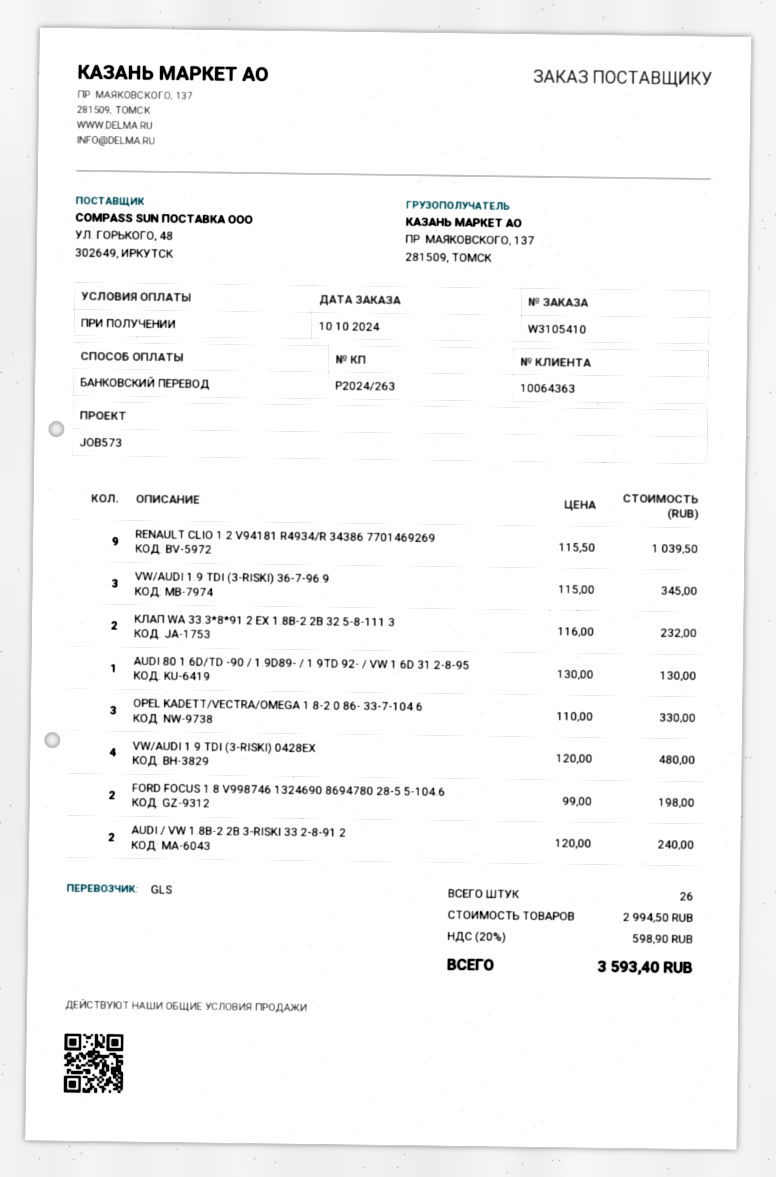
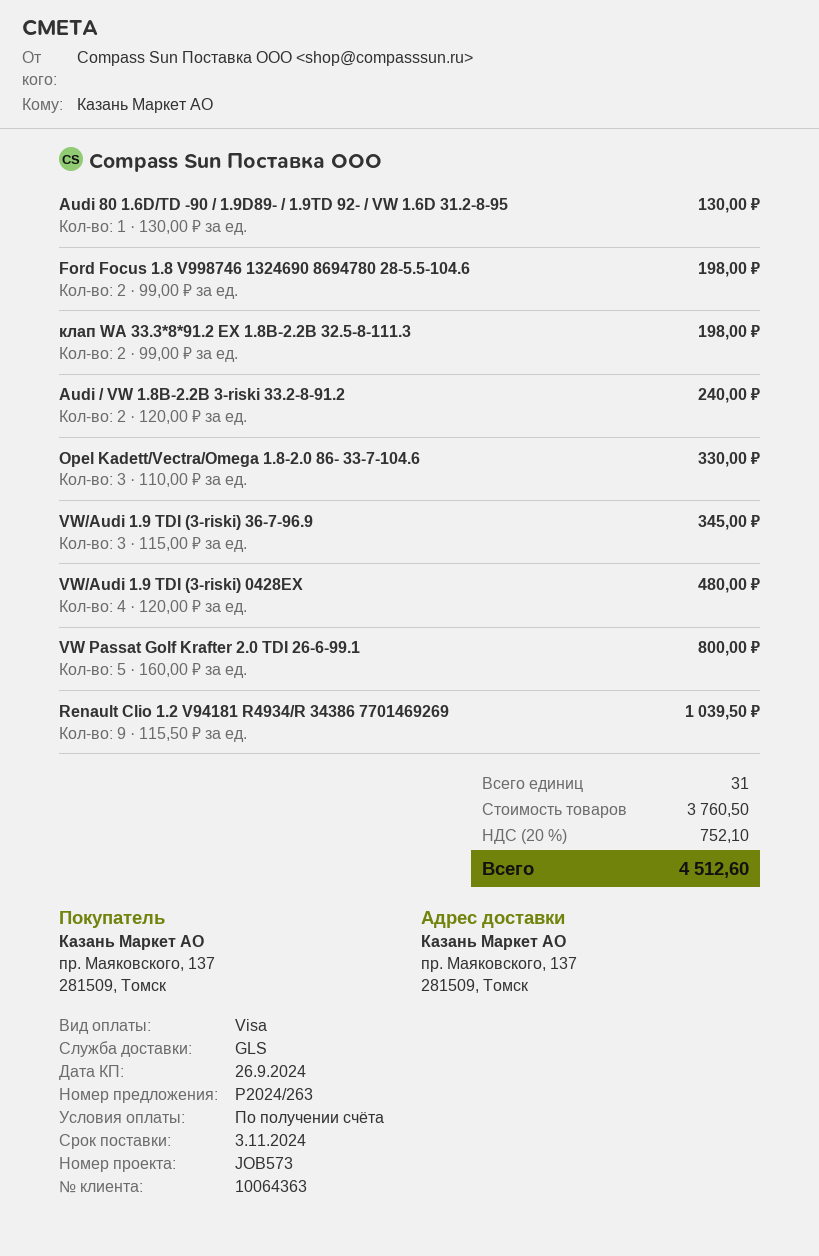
payment method: bank transfer -> Visa
КЛАП WA 33.3*8*91.2 EX 1.8B-2.2B 32.5-8-111.3: 2 x 116.00 = 232.00 -> 2 x 99.00 = 198.00
VW Passat Golf Krafter 2.0 TDI 26-6-99.1: none -> 5 x 160.00 = 800.00
total quantity: 26 -> 31
subtotal: 2994.50 -> 3760.50
tax: 20% = 598.90 -> 20% = 752.10
total: 3593.40 -> 4512.60

